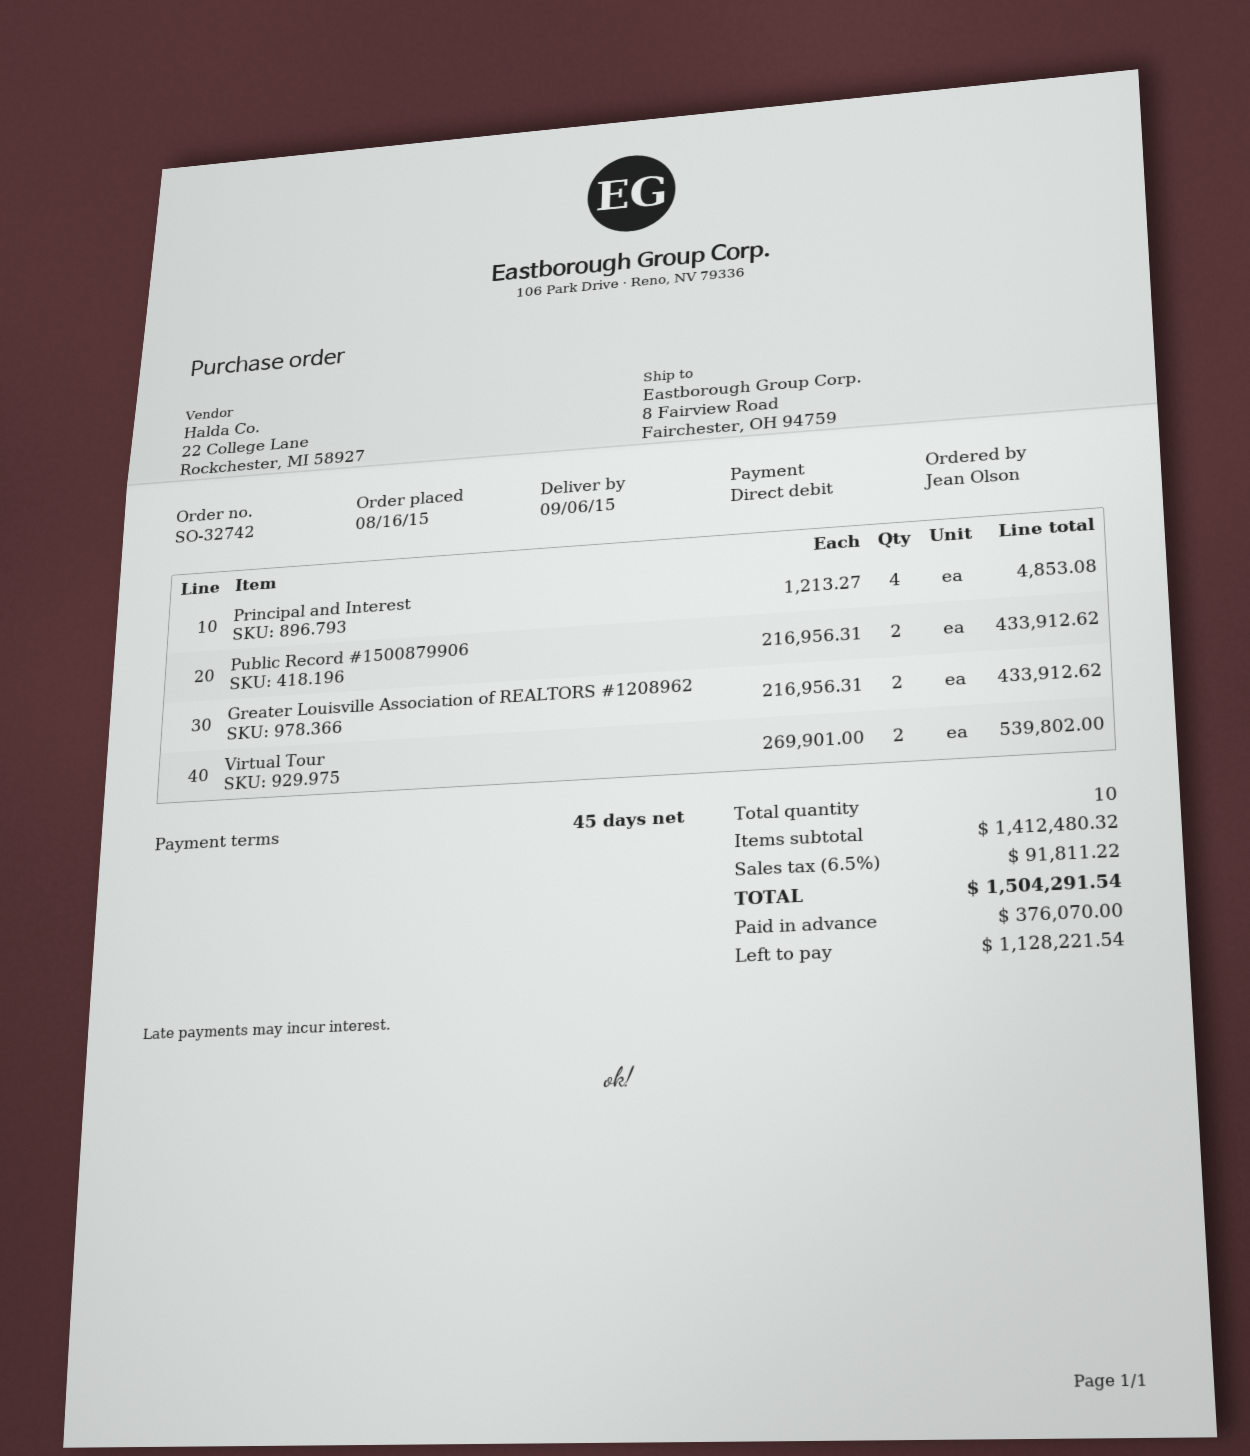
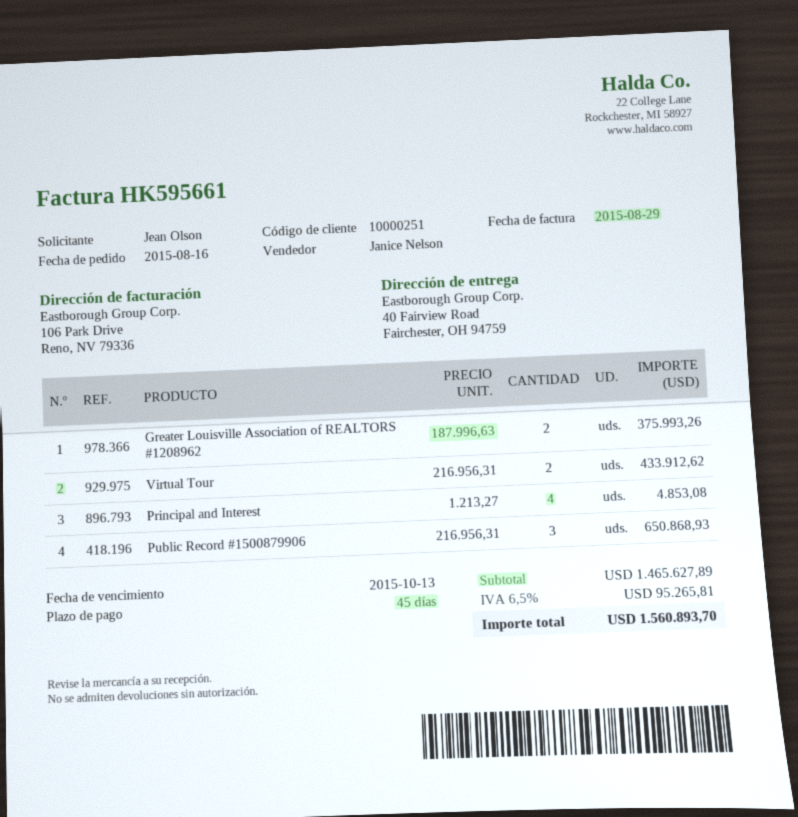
ship to: 8 Fairview Road, Fairchester, OH 94759 -> 40 Fairview Road, Fairchester, OH 94759
Public Record #1500879906: 2 x 216956.31 = 433912.62 -> 3 x 216956.31 = 650868.93
Greater Louisville Association of REALTORS #1208962: 2 x 216956.31 = 433912.62 -> 2 x 187996.63 = 375993.26
Virtual Tour: 2 x 269901.00 = 539802.00 -> 2 x 216956.31 = 433912.62
subtotal: 1412480.32 -> 1465627.89
tax: 6.5% = 91811.22 -> 6.5% = 95265.81
total: 1504291.54 -> 1560893.70

